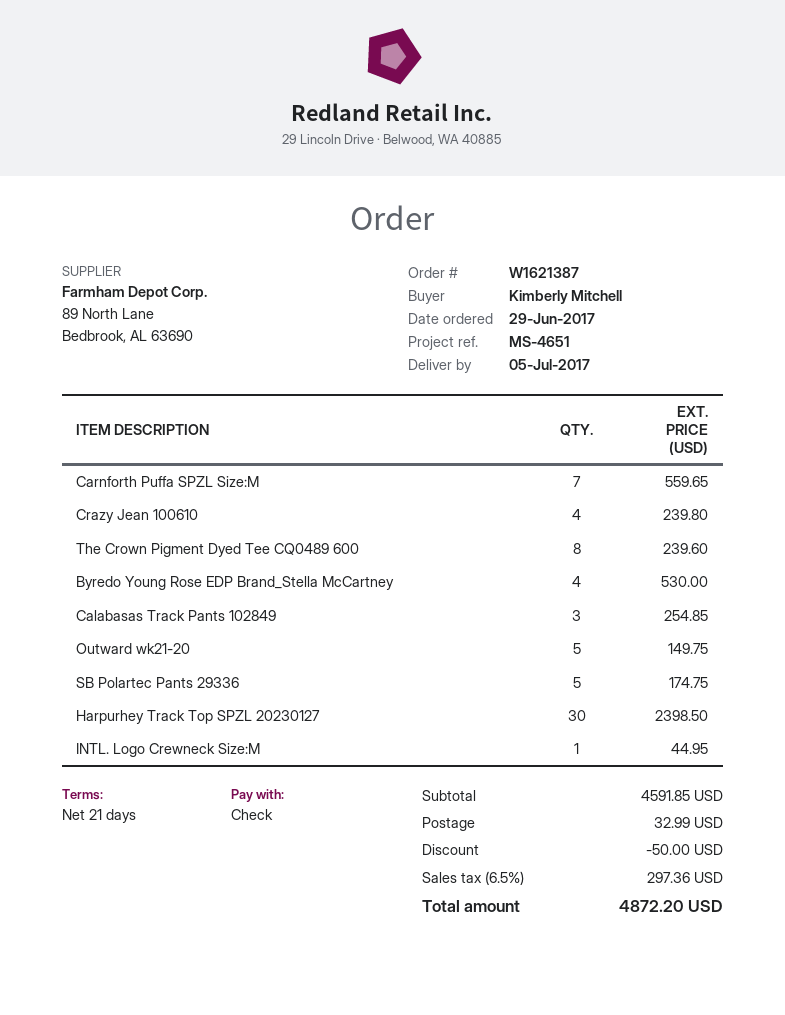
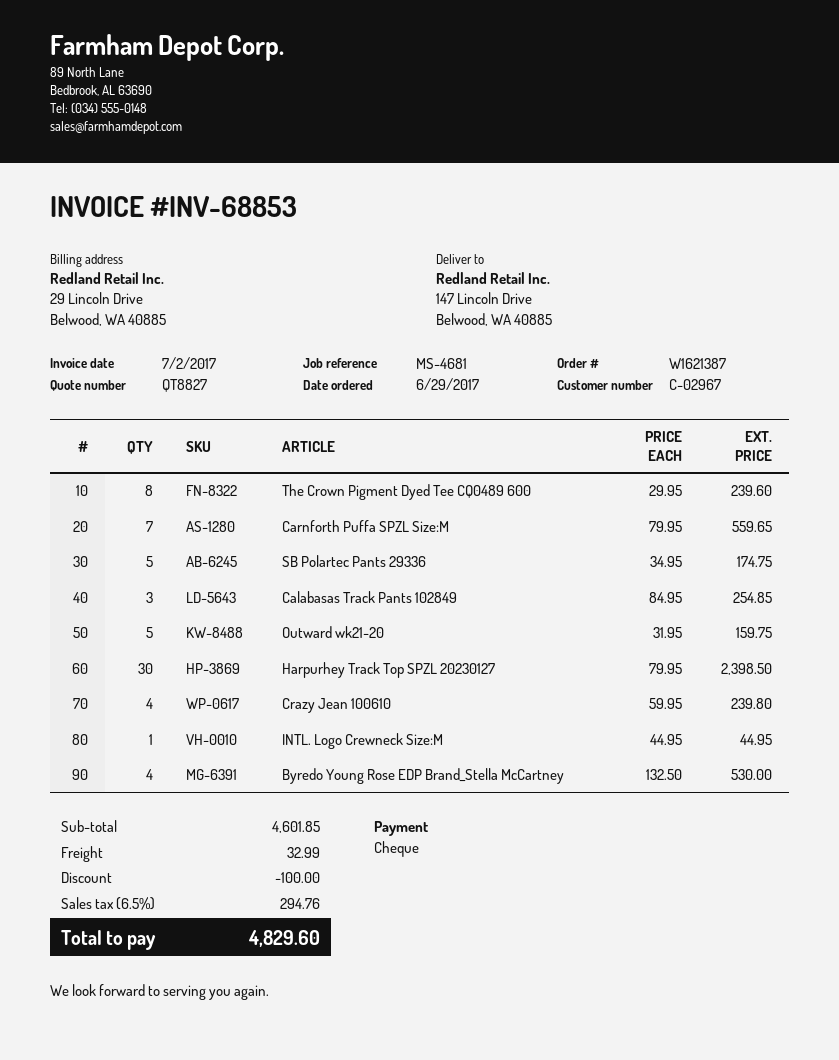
reference: MS-4651 -> MS-4681
Outward wk21-20: 5 for 149.75 -> 5 for 159.75
subtotal: 4591.85 -> 4601.85
discount: 50.00 -> 100.00
tax: 6.5% = 297.36 -> 6.5% = 294.76
total: 4872.20 -> 4829.60

